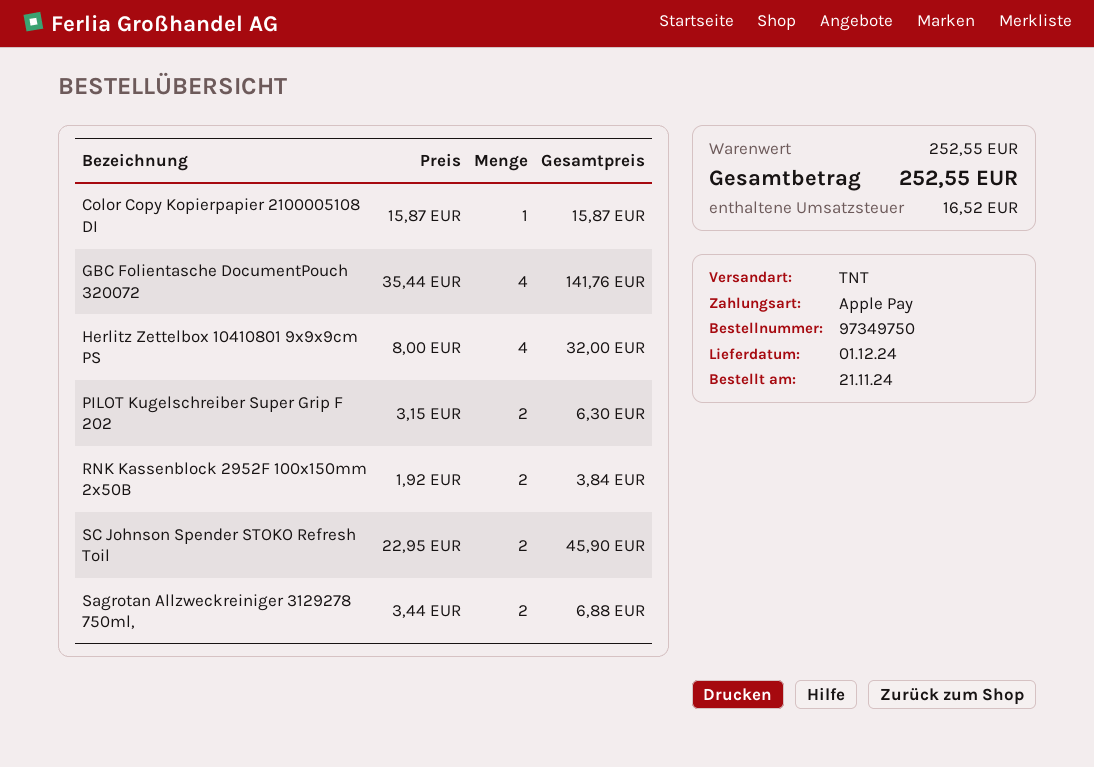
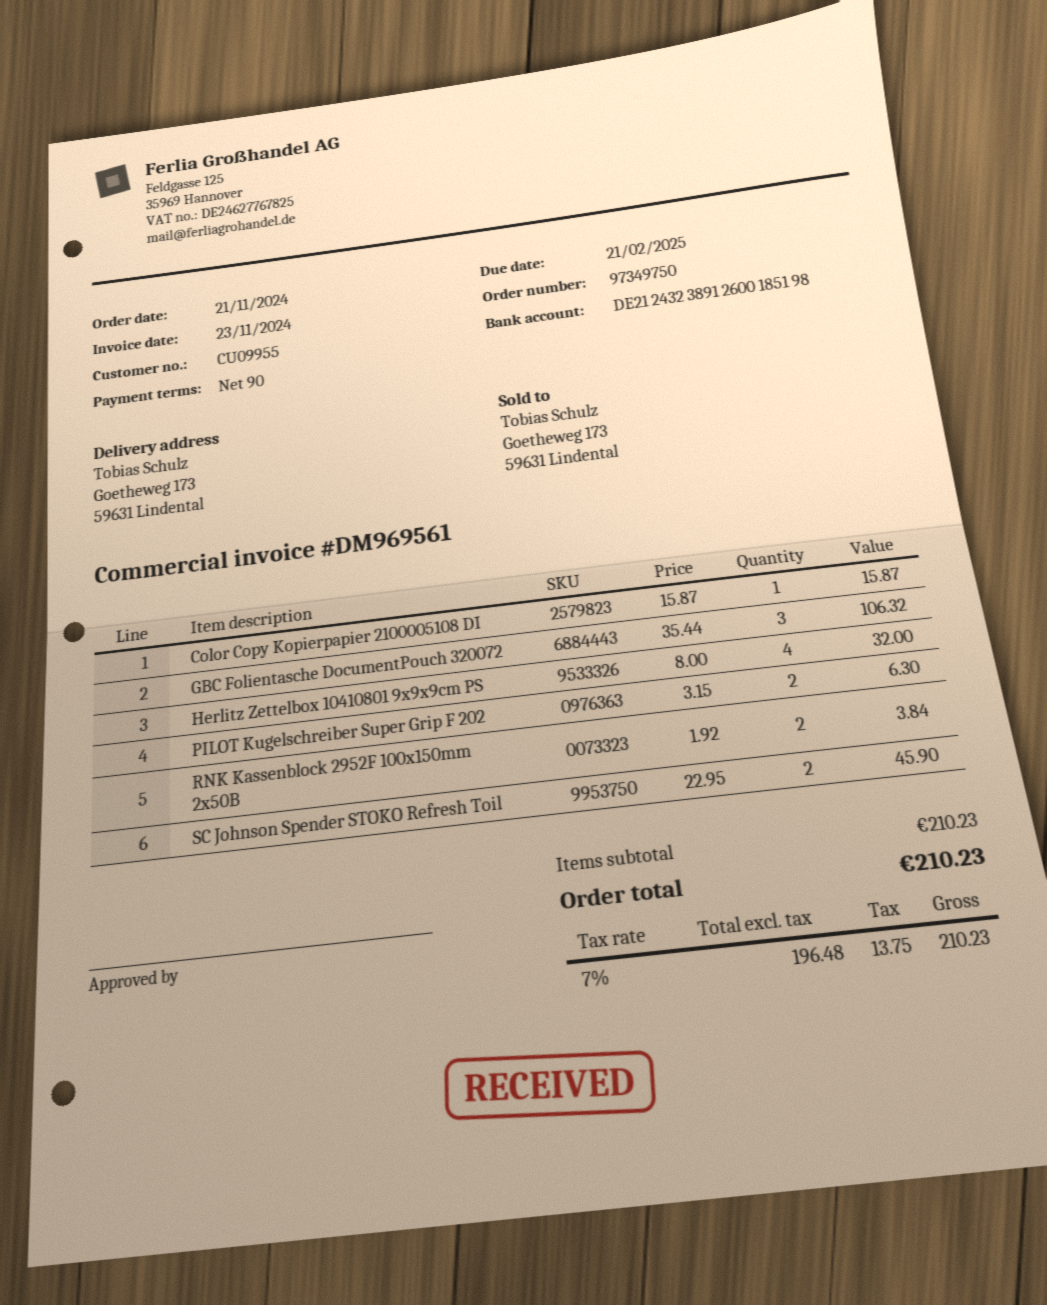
GBC Folientasche DocumentPouch 320072: 4 x 35.44 = 141.76 -> 3 x 35.44 = 106.32
Sagrotan Allzweckreiniger 3129278 750ml,: 2 x 3.44 = 6.88 -> none
subtotal: 252.55 -> 210.23
tax: 16.52 -> 13.75
total: 252.55 -> 210.23

